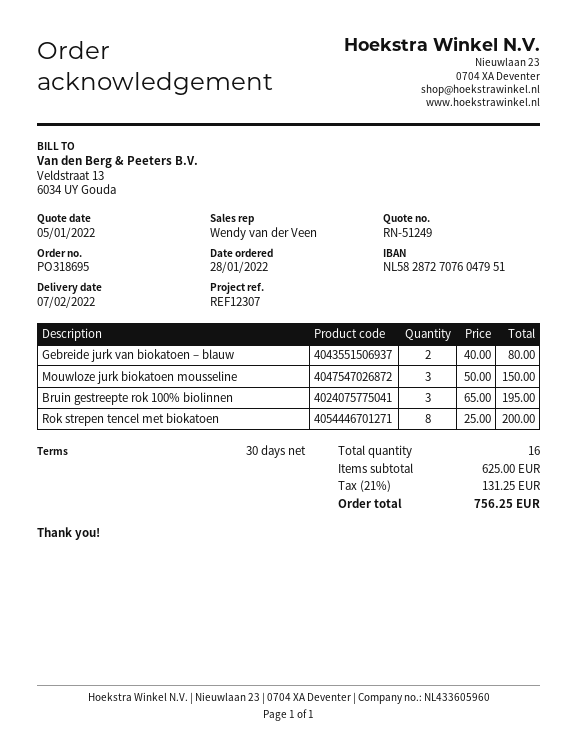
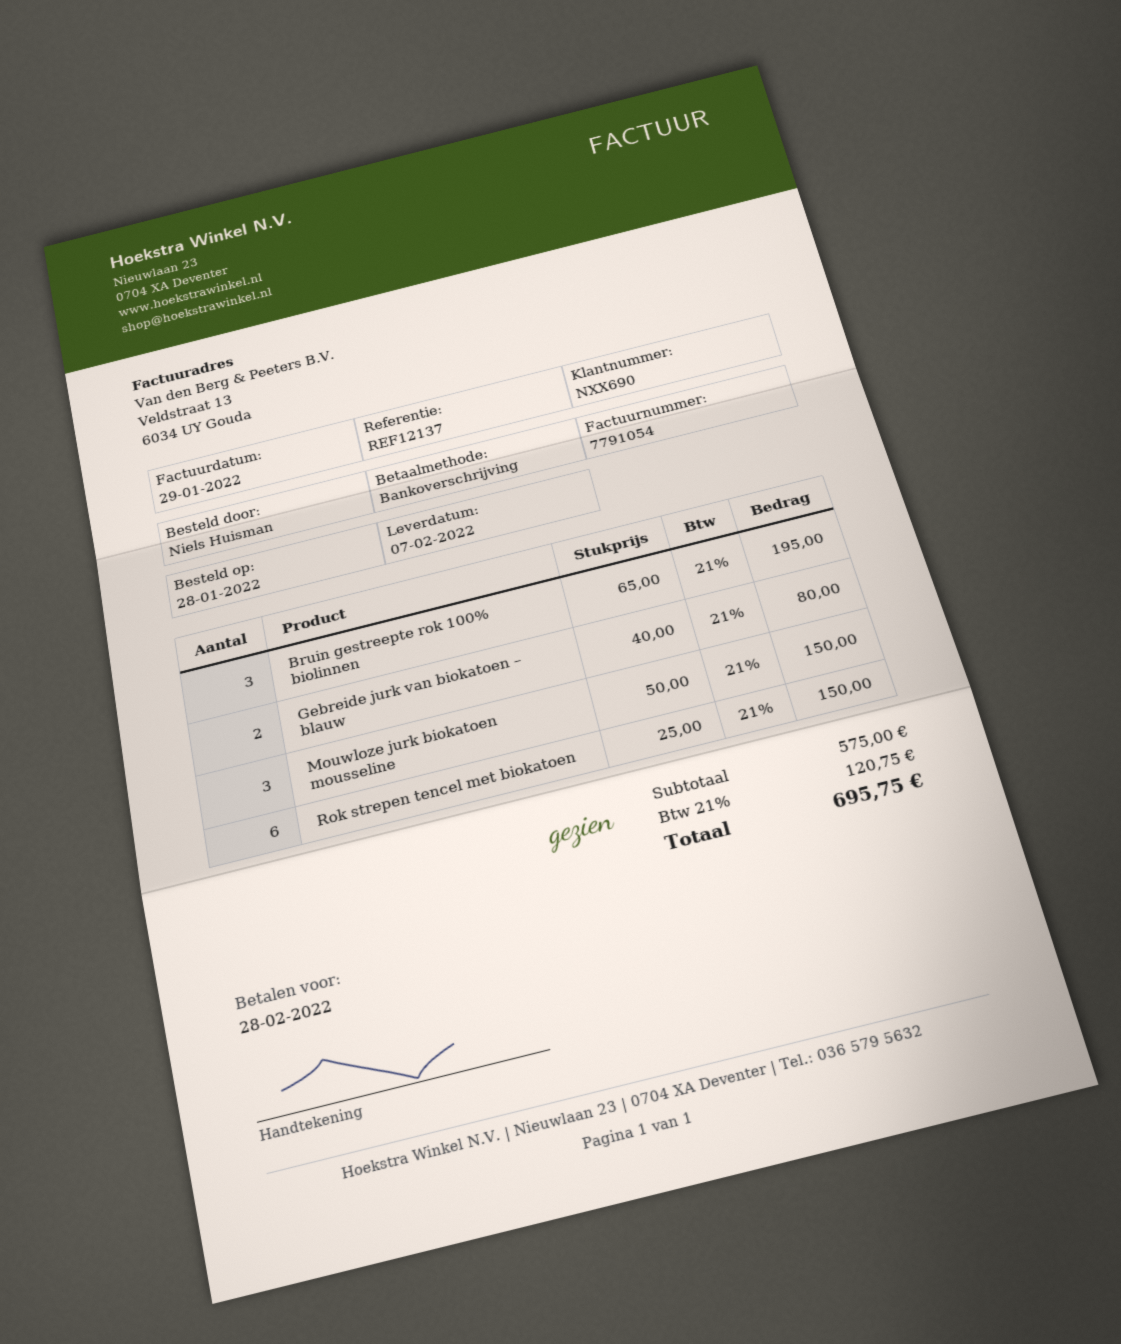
reference: REF12307 -> REF12137
Rok strepen tencel met biokatoen: 8 x 25.00 = 200.00 -> 6 x 25.00 = 150.00
subtotal: 625.00 -> 575.00
tax: 21% = 131.25 -> 21% = 120.75
total: 756.25 -> 695.75

